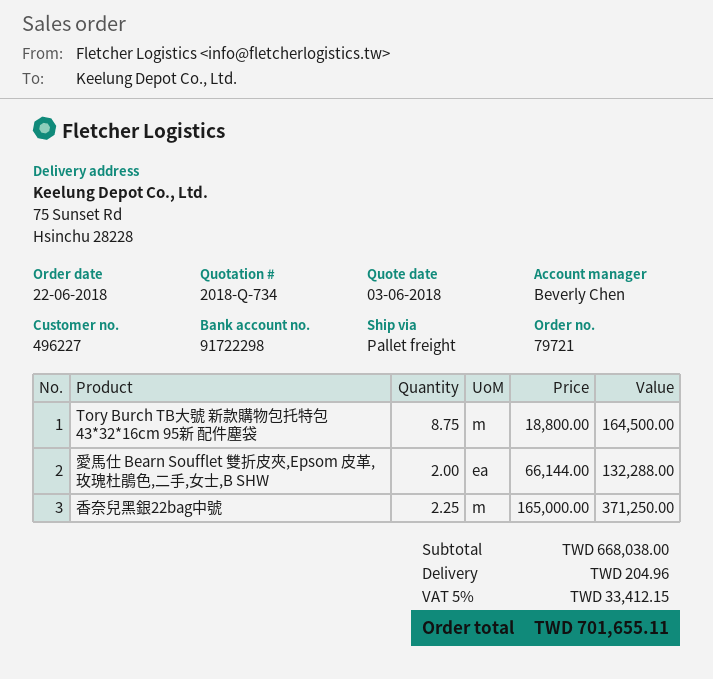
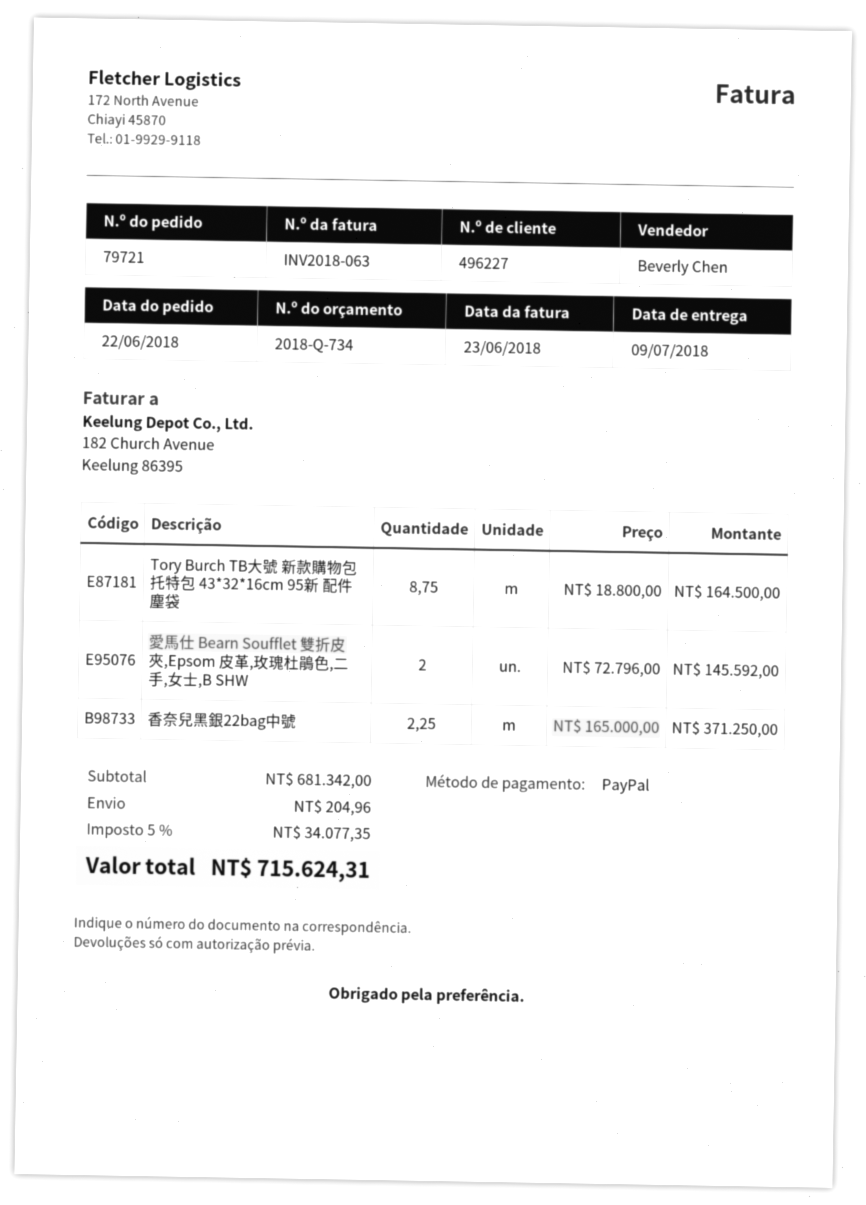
愛馬仕 Bearn Soufflet 雙折皮夾,Epsom 皮革,玫瑰杜鵑色,二手,女士,B SHW: 2 x 66144.00 = 132288.00 -> 2 x 72796.00 = 145592.00
subtotal: 668038.00 -> 681342.00
tax: 5% = 33412.15 -> 5% = 34077.35
total: 701655.11 -> 715624.31

